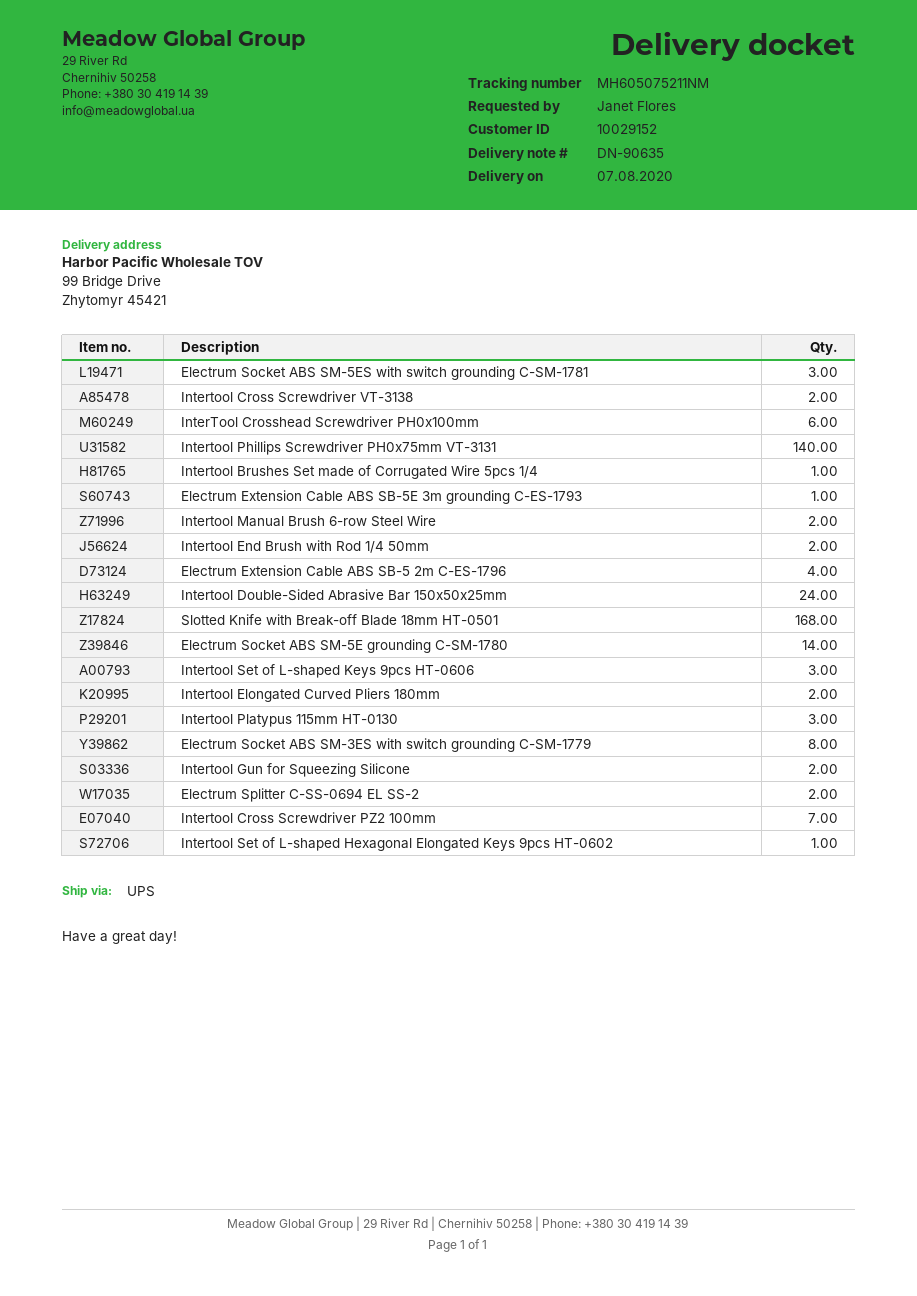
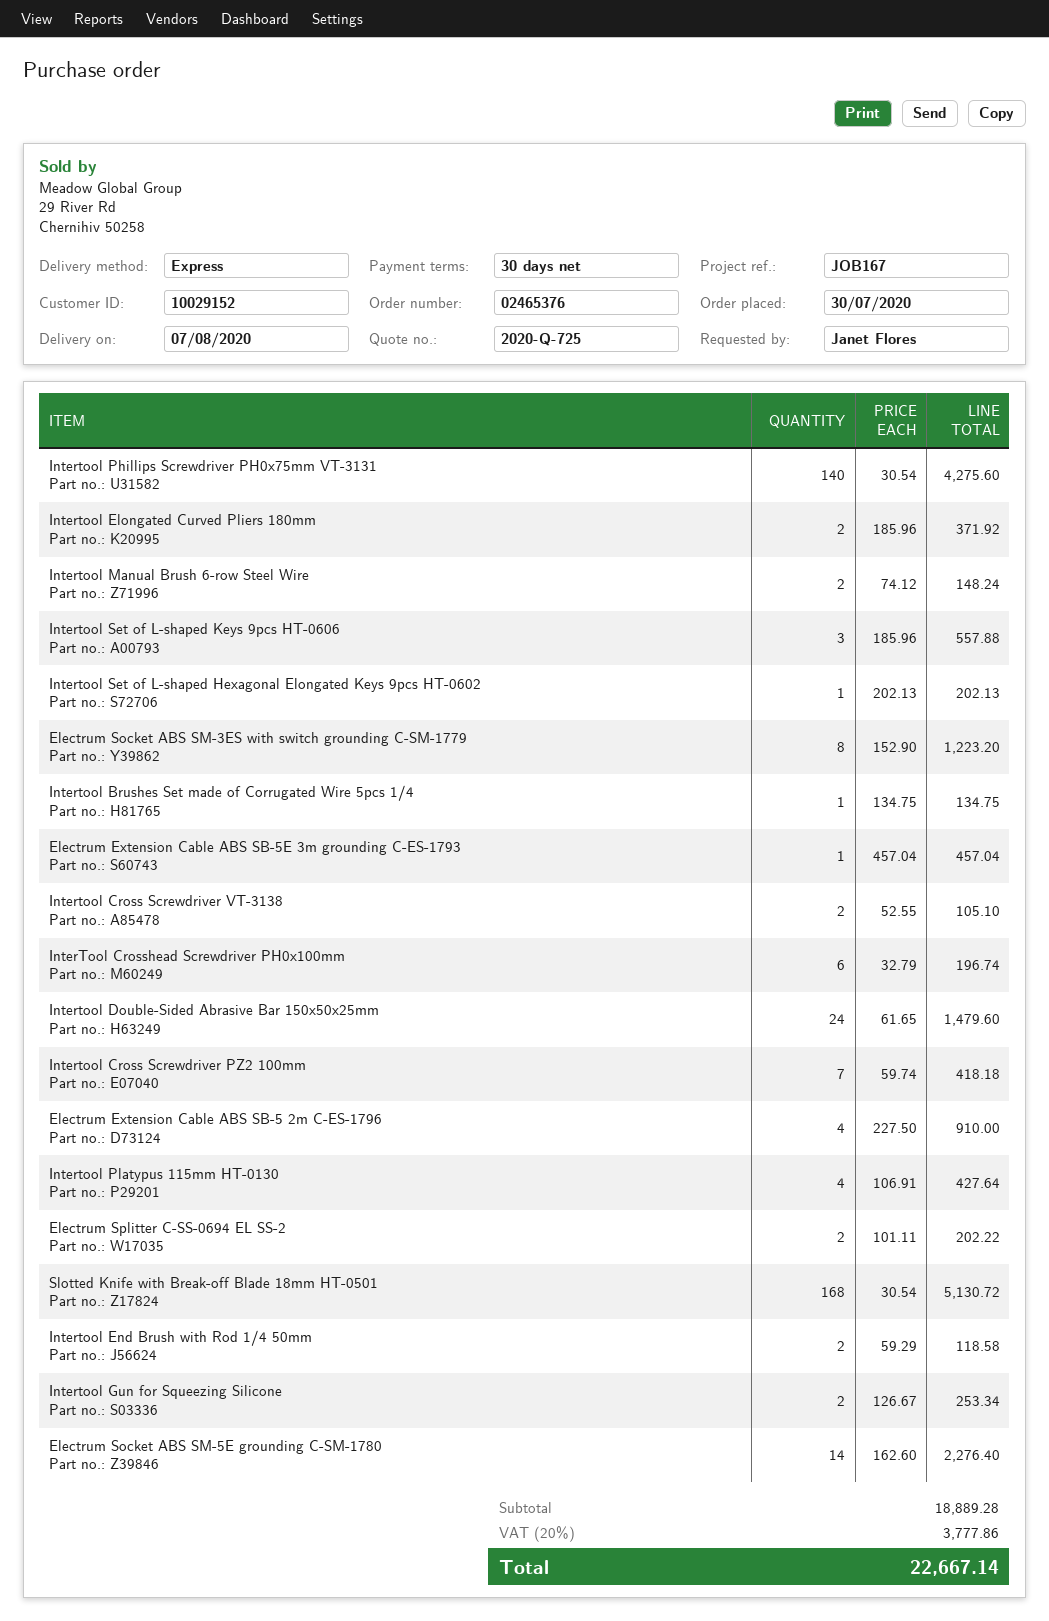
shipping method: UPS -> express
Electrum Socket ABS SM-5ES with switch grounding C-SM-1781: 3 -> none
Intertool Platypus 115mm HT-0130: 3 -> 4

